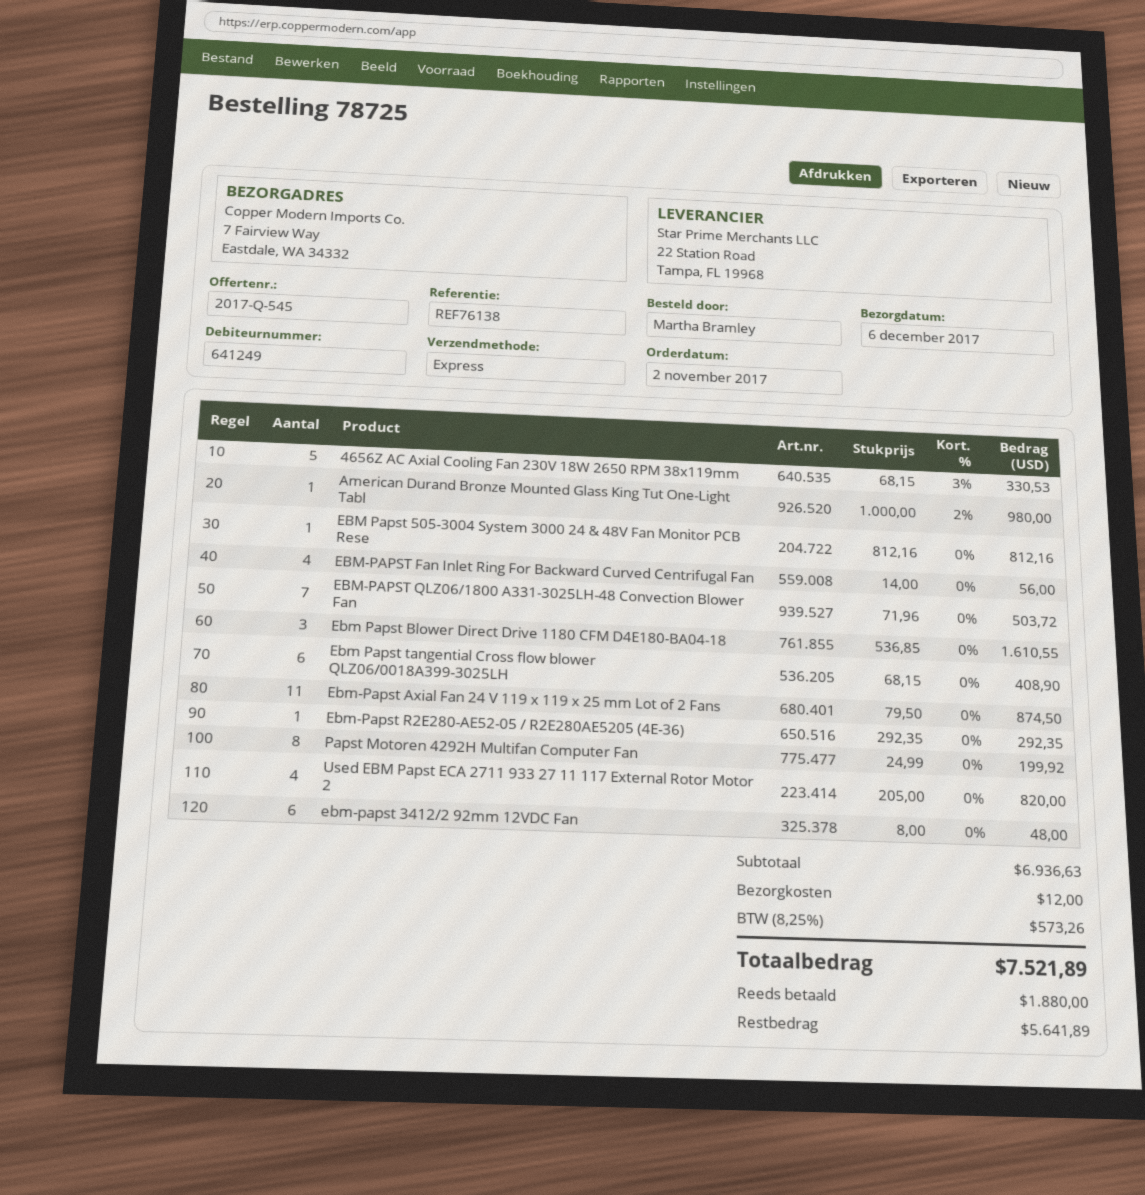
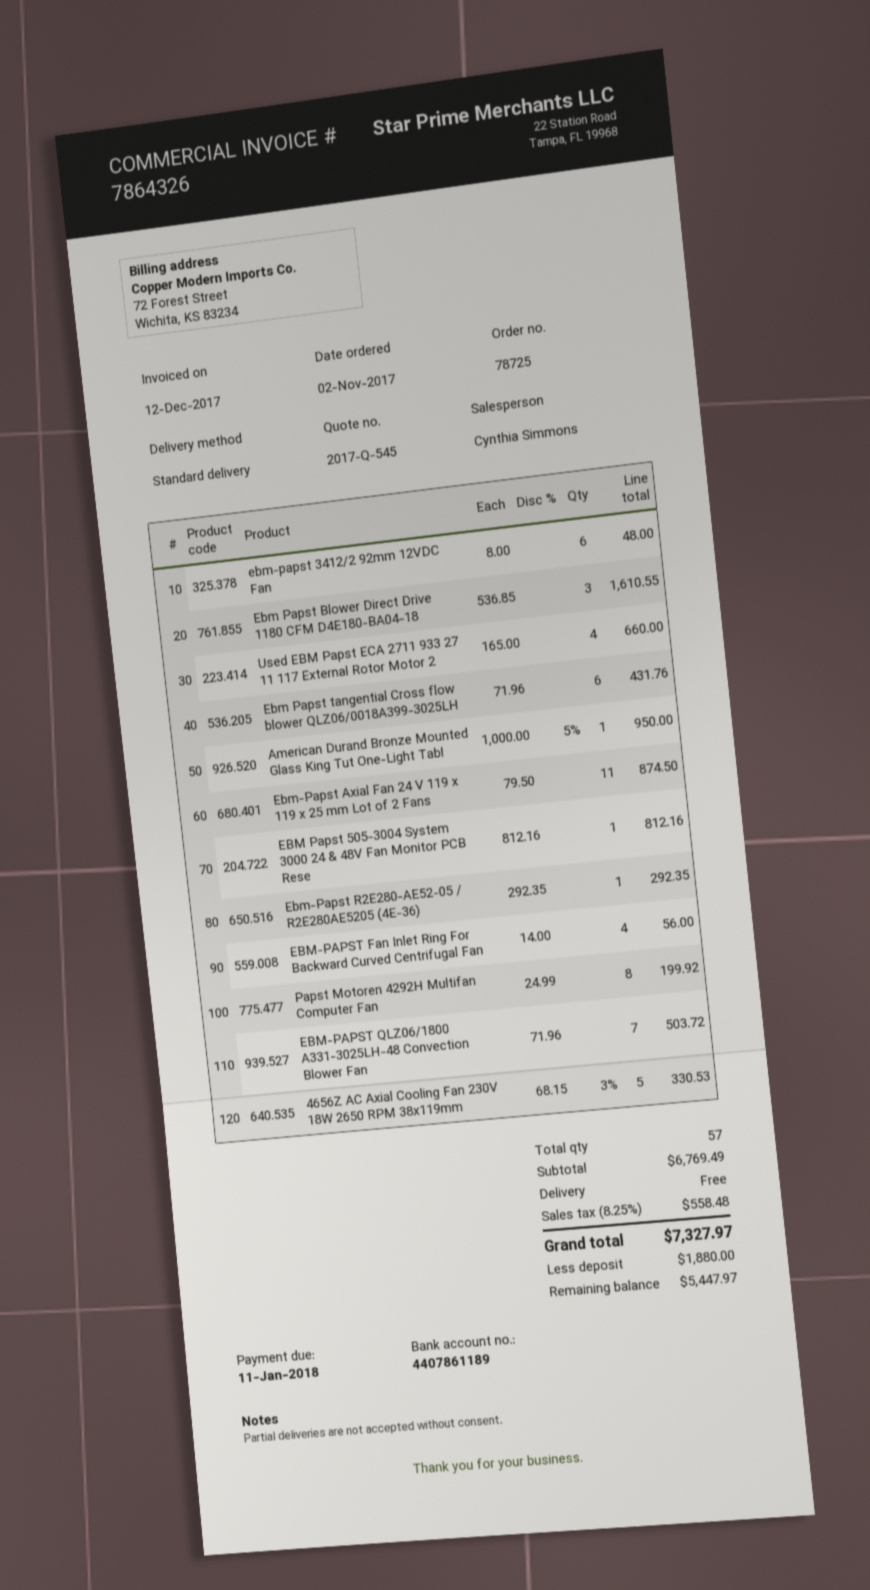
shipping method: express -> standard
American Durand Bronze Mounted Glass King Tut One-Light Tabl: 1 x 1000.00 - 2% = 980.00 -> 1 x 1000.00 - 5% = 950.00
Ebm Papst tangential Cross flow blower QLZ06/0018A399-3025LH: 6 x 68.15 = 408.90 -> 6 x 71.96 = 431.76
Used EBM Papst ECA 2711 933 27 11 117 External Rotor Motor 2: 4 x 205.00 = 820.00 -> 4 x 165.00 = 660.00
subtotal: 6936.63 -> 6769.49
shipping: 12.00 -> 0.00
tax: 8.25% = 573.26 -> 8.25% = 558.48
total: 7521.89 -> 7327.97
balance: 5641.89 -> 5447.97

